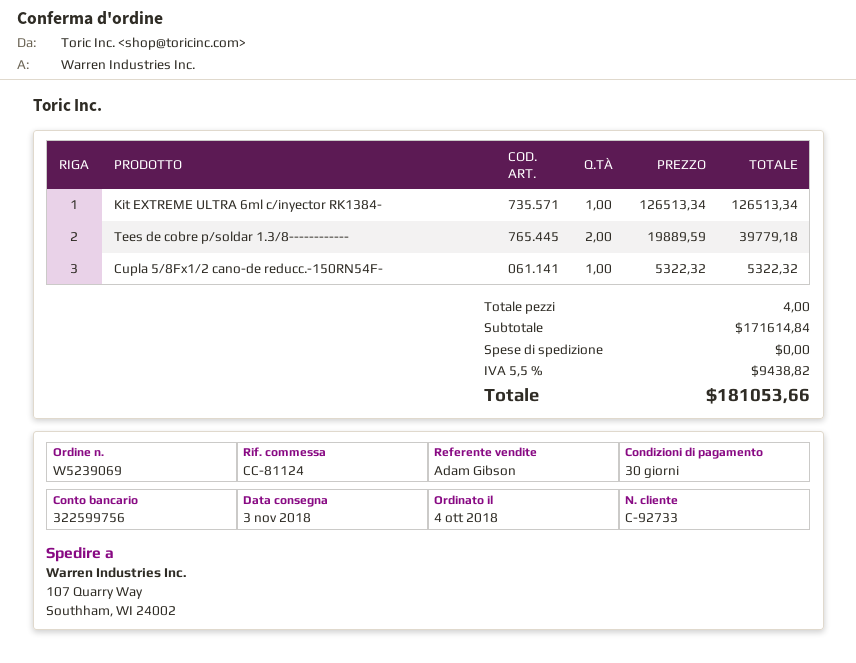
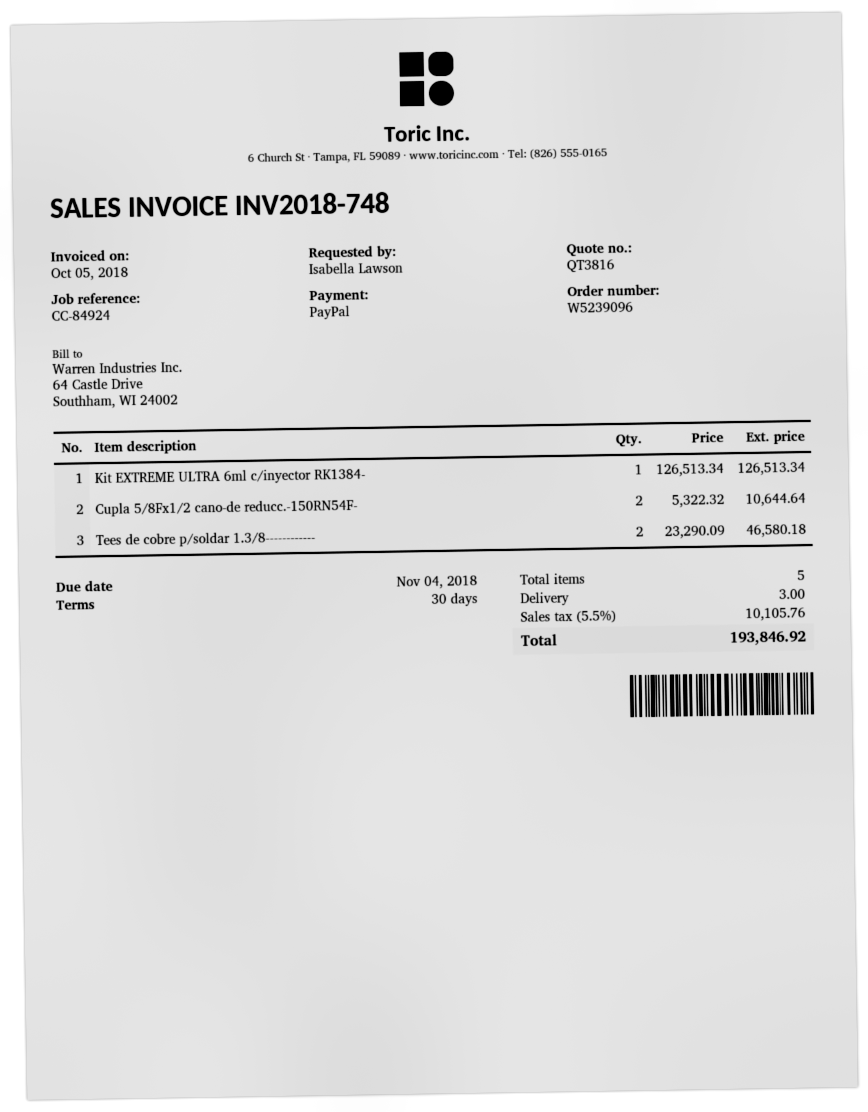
order number: W5239069 -> W5239096
reference: CC-81124 -> CC-84924
Tees de cobre p/soldar 1.3/8------------: 2 x 19889.59 = 39779.18 -> 2 x 23290.09 = 46580.18
Cupla 5/8Fx1/2 cano-de reducc.-150RN54F-: 1 x 5322.32 = 5322.32 -> 2 x 5322.32 = 10644.64
total quantity: 4 -> 5
shipping: 0.00 -> 3.00
tax: 5.5% = 9438.82 -> 5.5% = 10105.76
total: 181053.66 -> 193846.92

